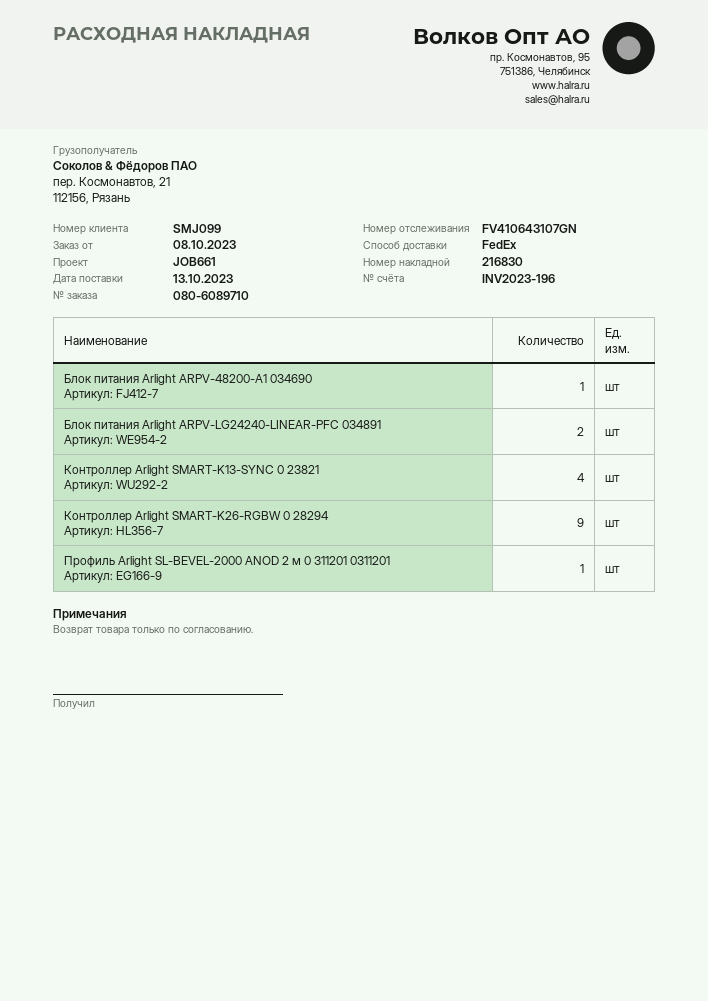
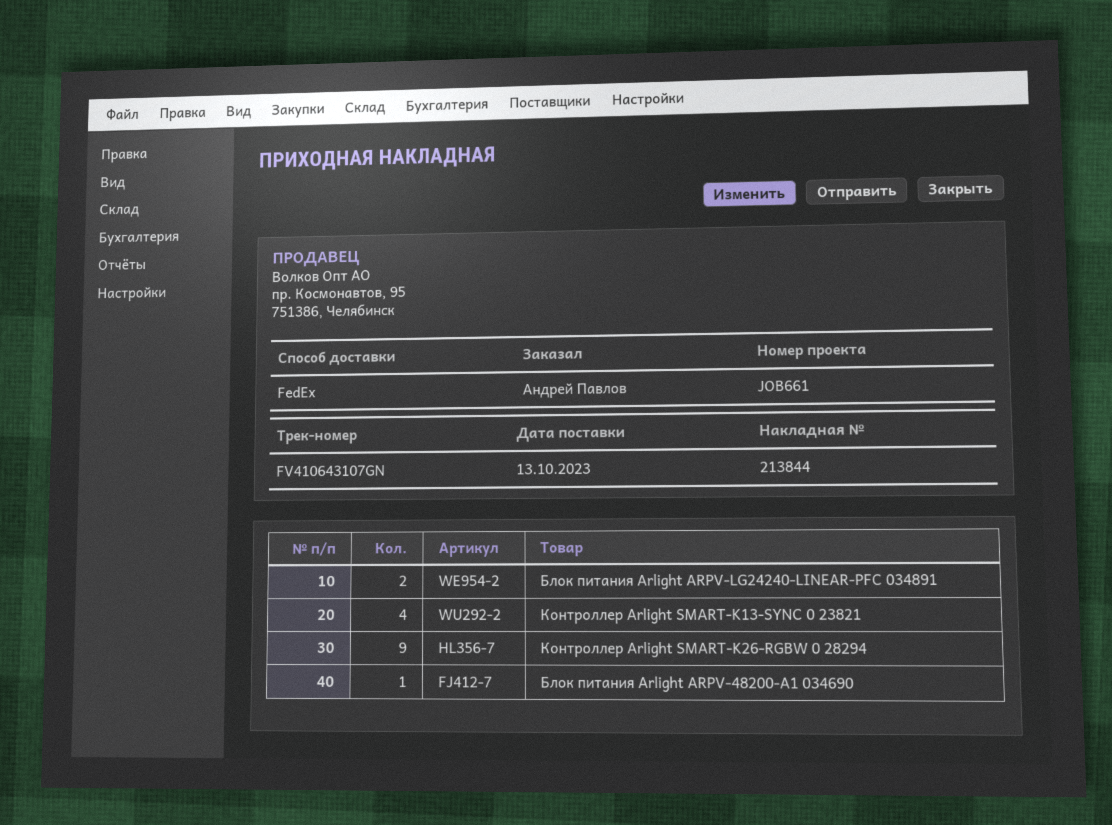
delivery note number: 216830 -> 213844
Профиль Arlight SL-BEVEL-2000 ANOD 2 м 0 311201 0311201: 1 -> none

